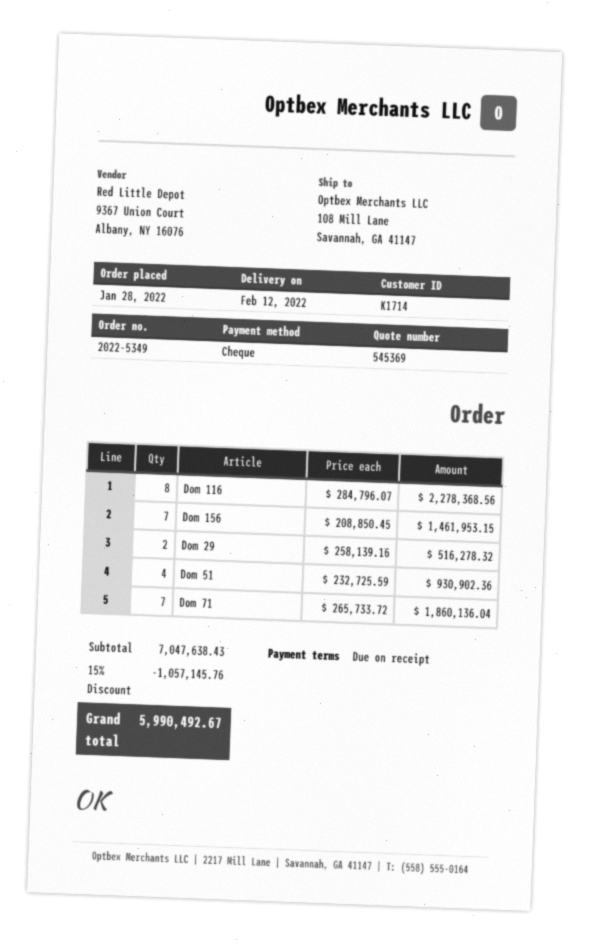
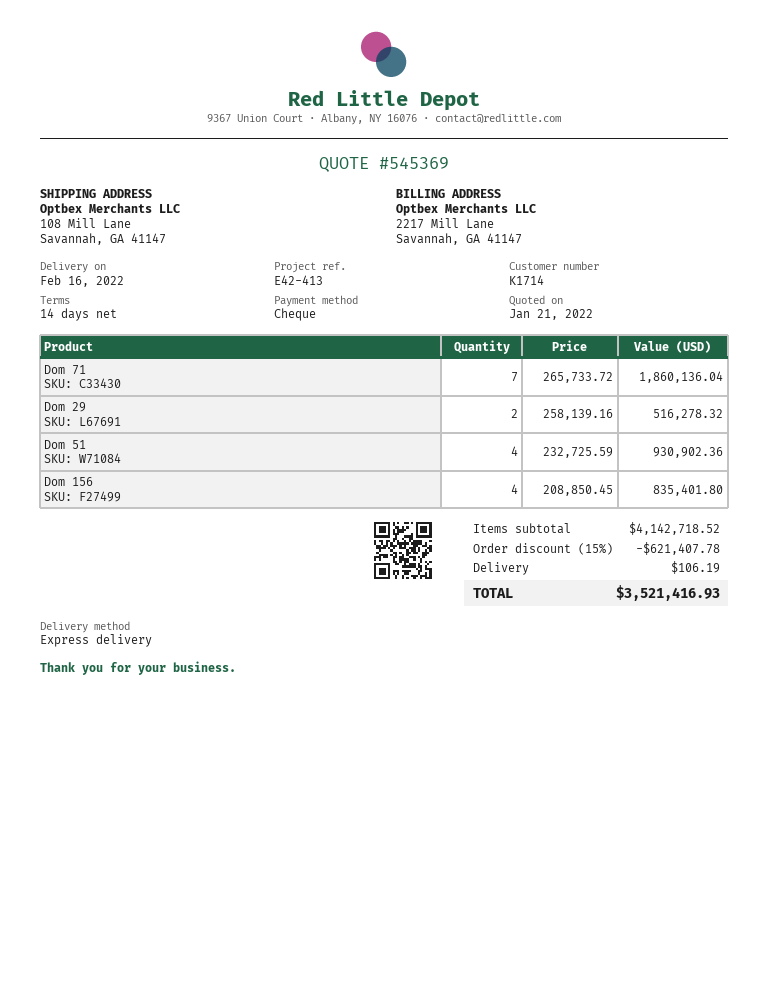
delivery date: 2022-02-12 -> 2022-02-16
payment terms: on receipt -> 14 days
Dom 116: 8 x 284796.07 = 2278368.56 -> none
Dom 156: 7 x 208850.45 = 1461953.15 -> 4 x 208850.45 = 835401.80
subtotal: 7047638.43 -> 4142718.52
discount: 15% = 1057145.76 -> 15% = 621407.78
shipping: none -> 106.19
total: 5990492.67 -> 3521416.93

